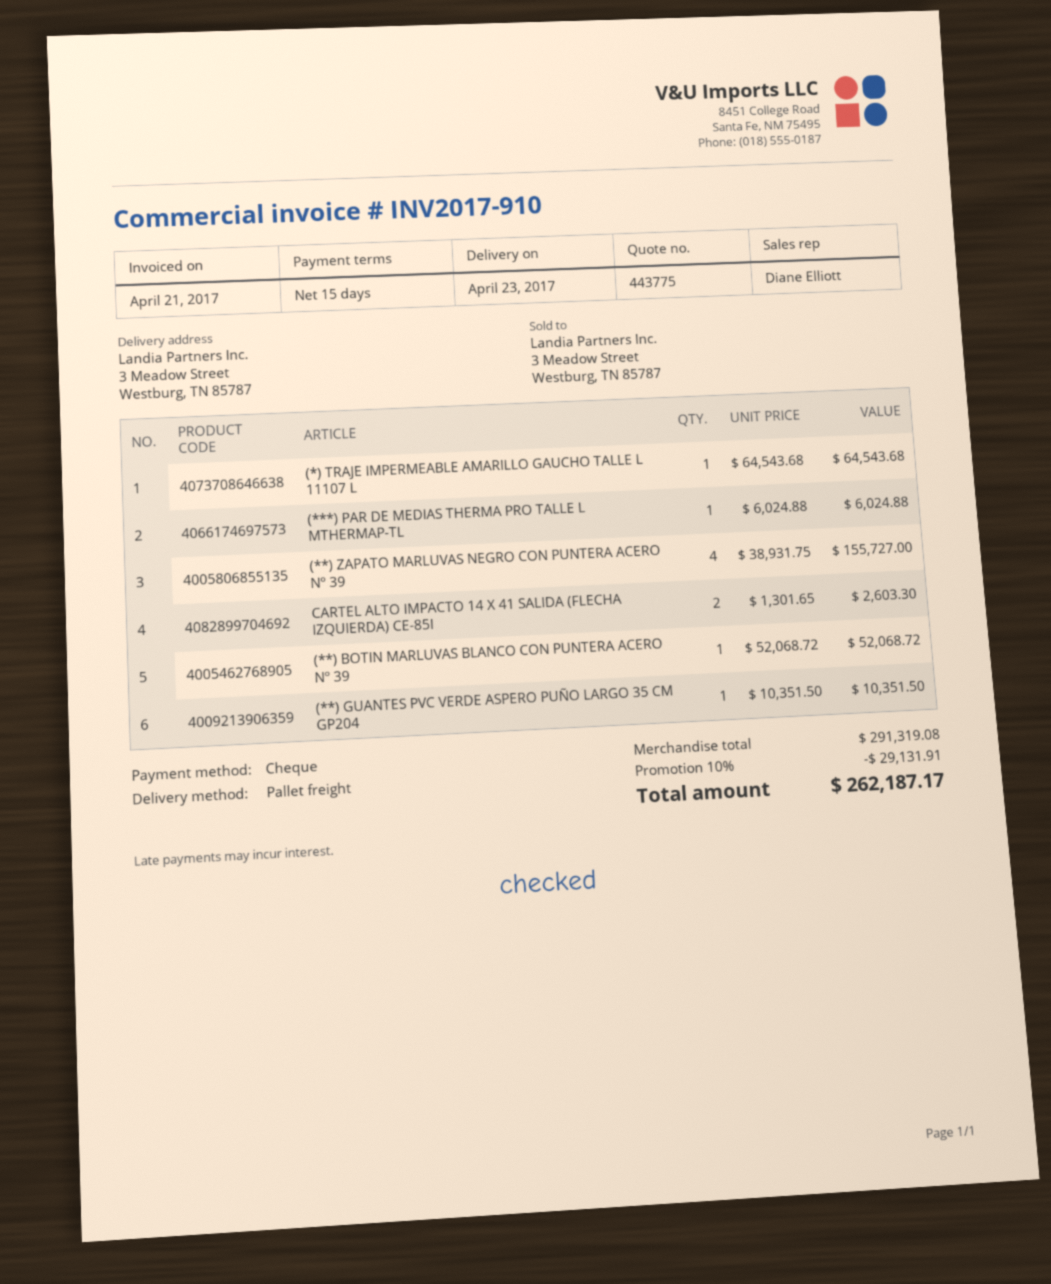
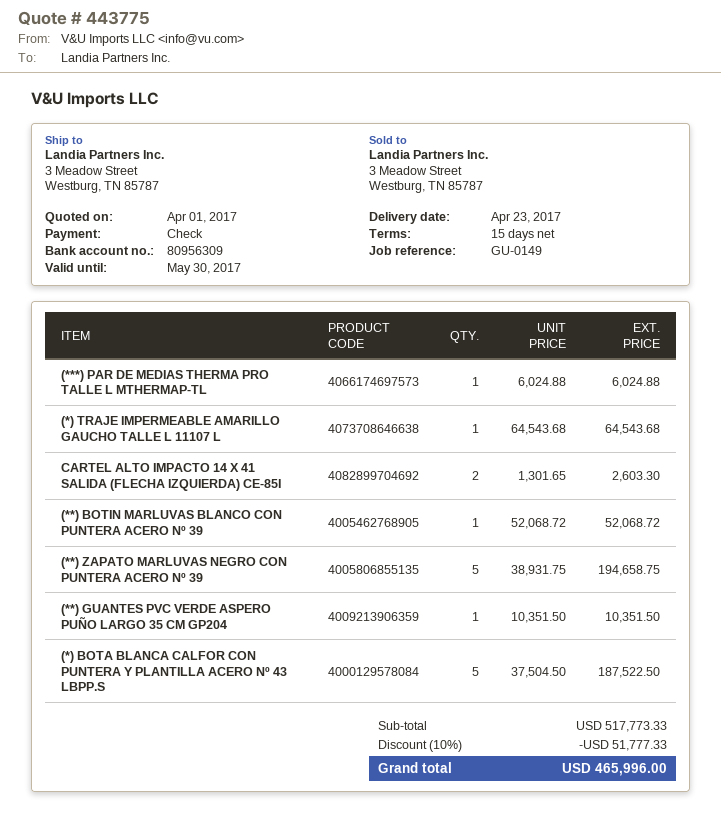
(**) ZAPATO MARLUVAS NEGRO CON PUNTERA ACERO Nº 39: 4 x 38931.75 = 155727.00 -> 5 x 38931.75 = 194658.75
(*) BOTA BLANCA CALFOR CON PUNTERA Y PLANTILLA ACERO Nº 43 LBPP.S: none -> 5 x 37504.50 = 187522.50
subtotal: 291319.08 -> 517773.33
discount: 10% = 29131.91 -> 10% = 51777.33
total: 262187.17 -> 465996.00

